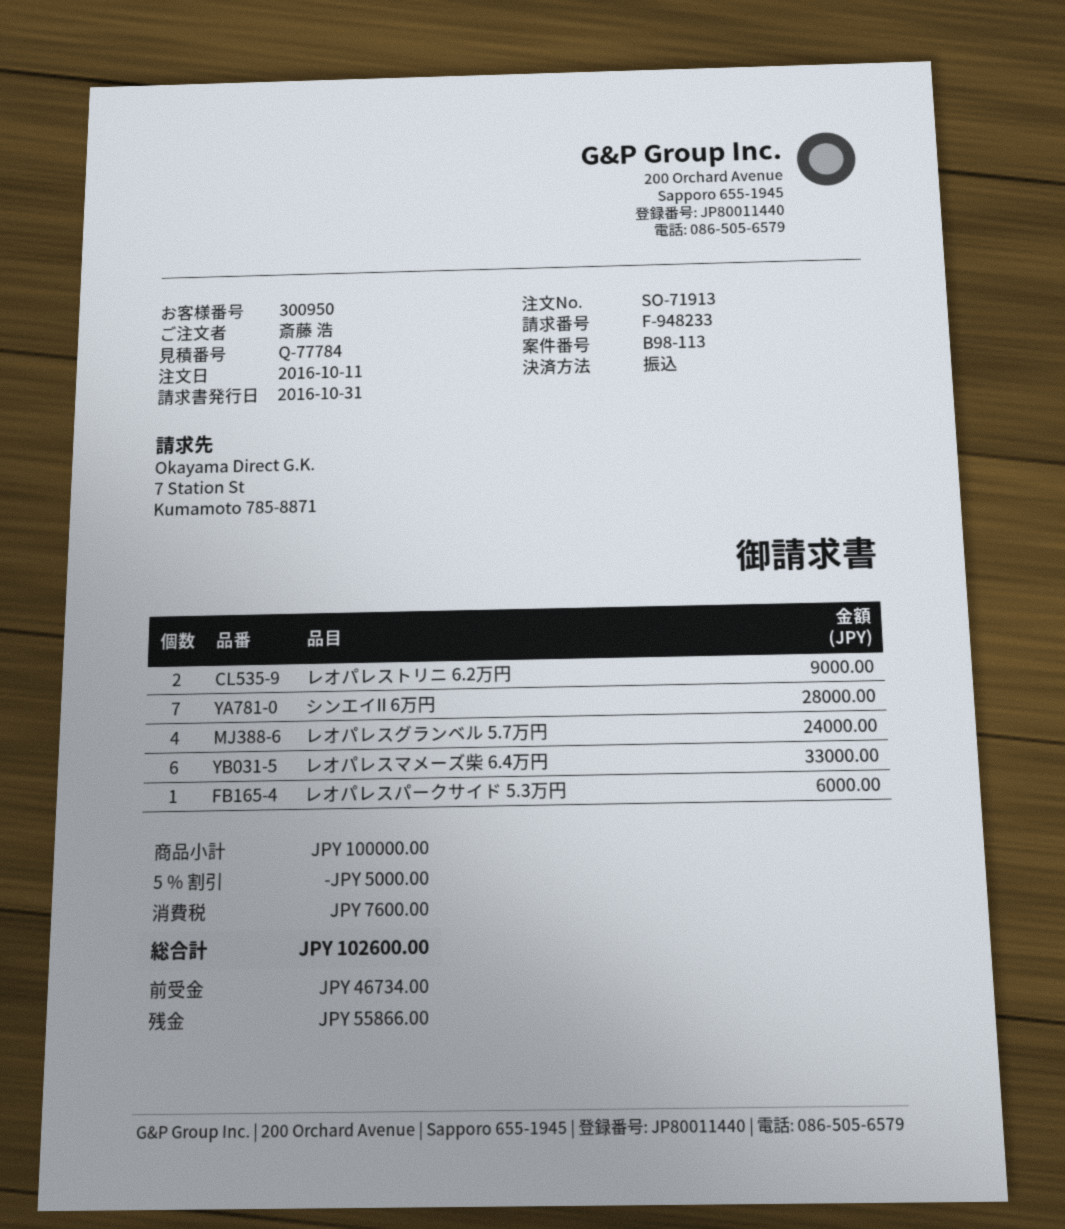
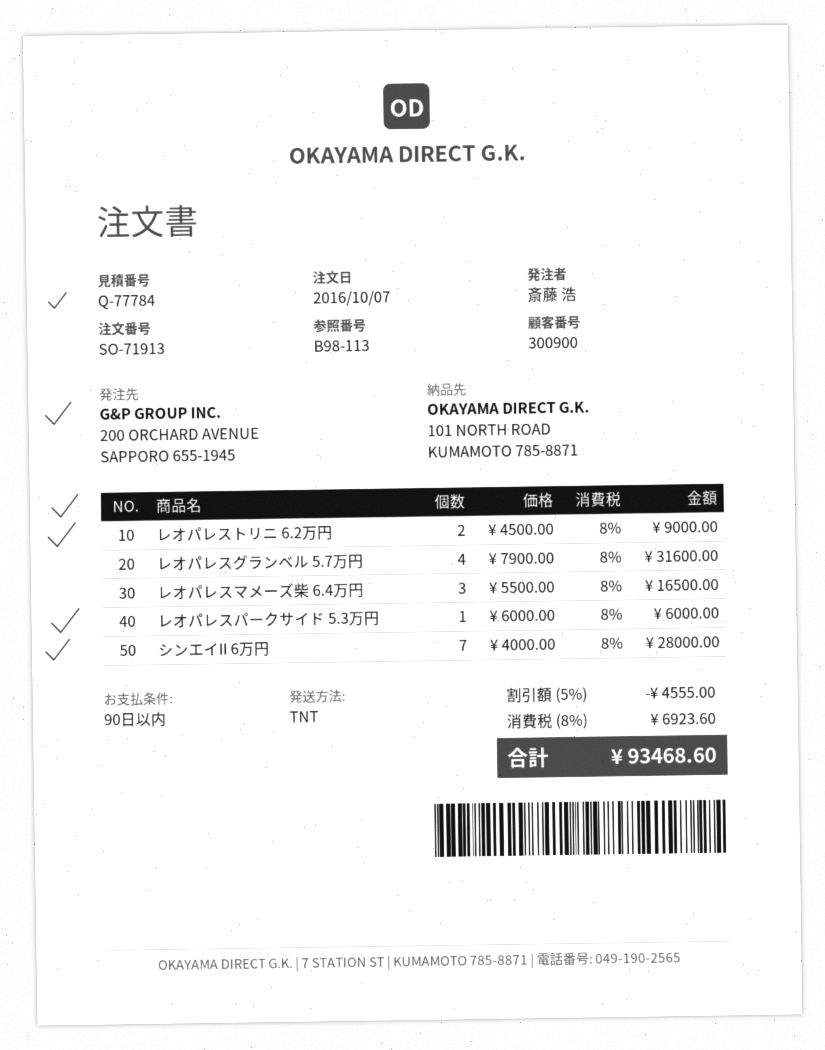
order date: 2016-10-11 -> 2016-10-07
customer number: 300950 -> 300900
レオパレスグランベル 5.7万円: 4 for 24000.00 -> 4 for 31600.00
レオパレスマメーズ柴 6.4万円: 6 for 33000.00 -> 3 for 16500.00
discount: 5% = 5000.00 -> 5% = 4555.00
tax: 7600.00 -> 6923.60
total: 102600.00 -> 93468.60

